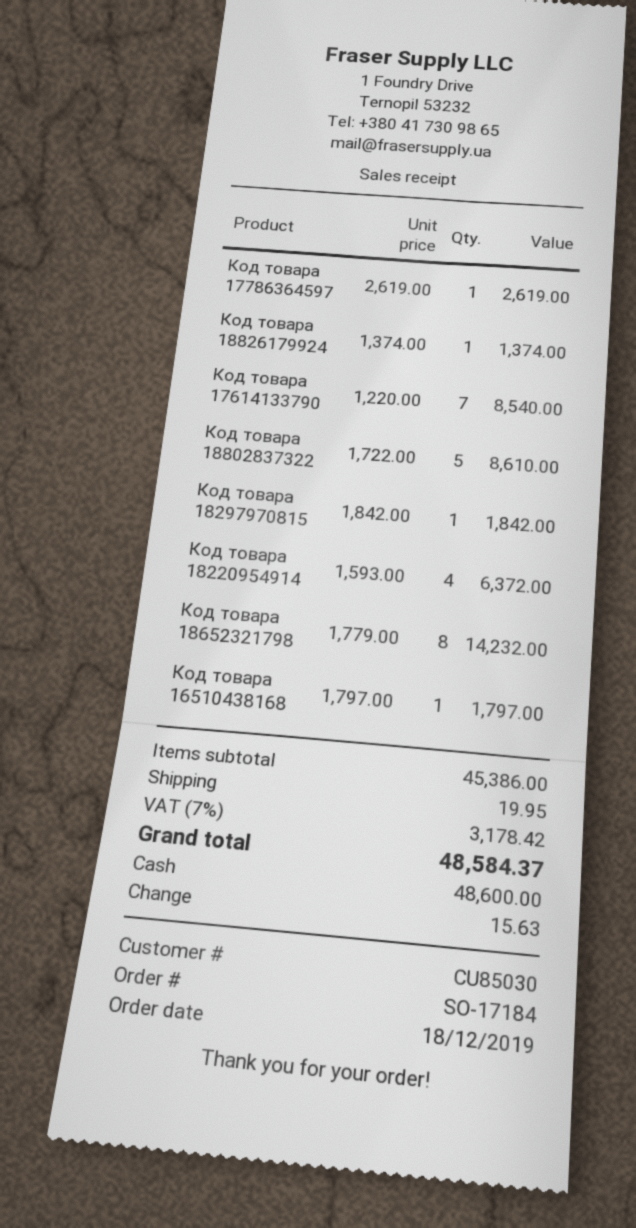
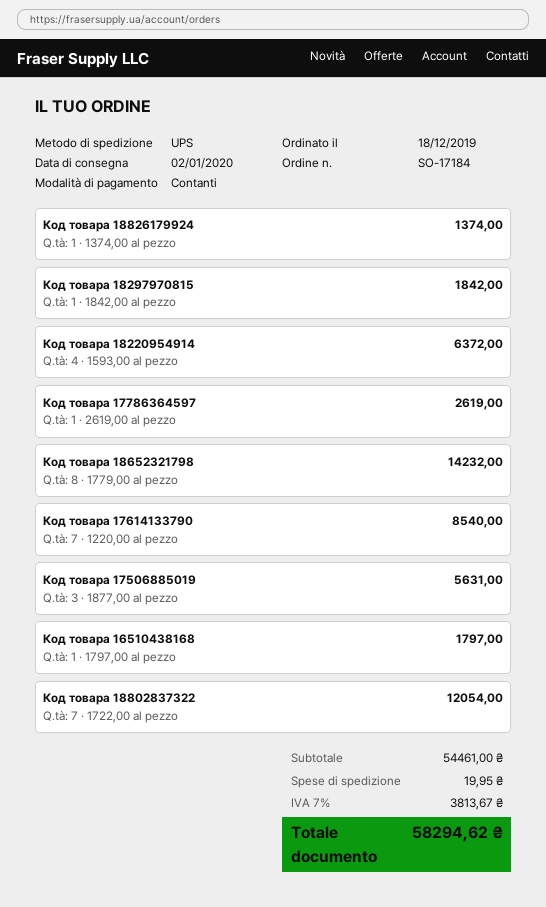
Код товара 18802837322: 5 x 1722.00 = 8610.00 -> 7 x 1722.00 = 12054.00
Код товара 17506885019: none -> 3 x 1877.00 = 5631.00
subtotal: 45386.00 -> 54461.00
tax: 7% = 3178.42 -> 7% = 3813.67
total: 48584.37 -> 58294.62

